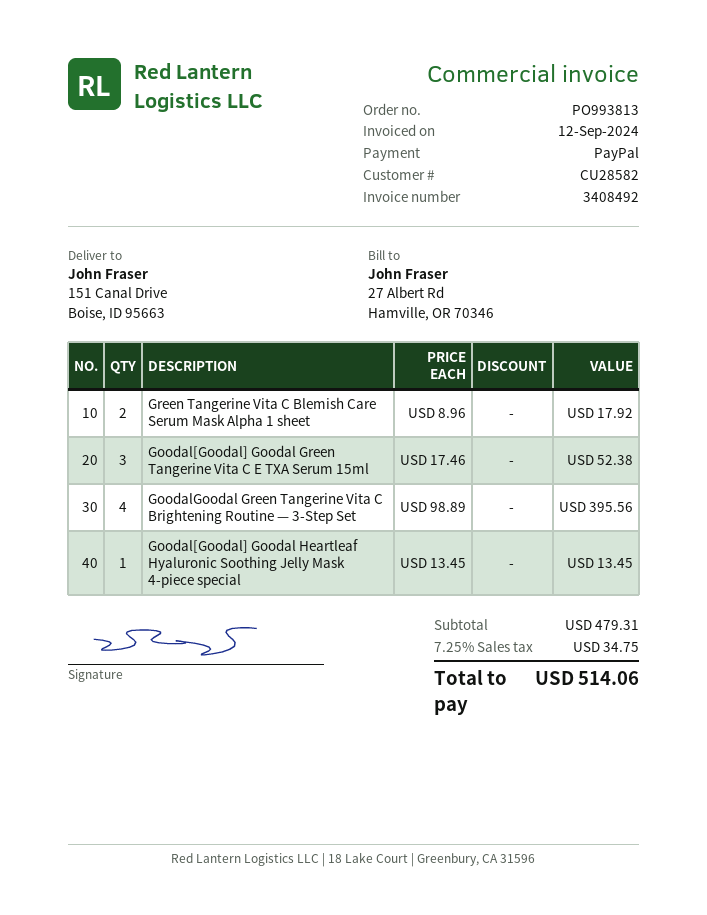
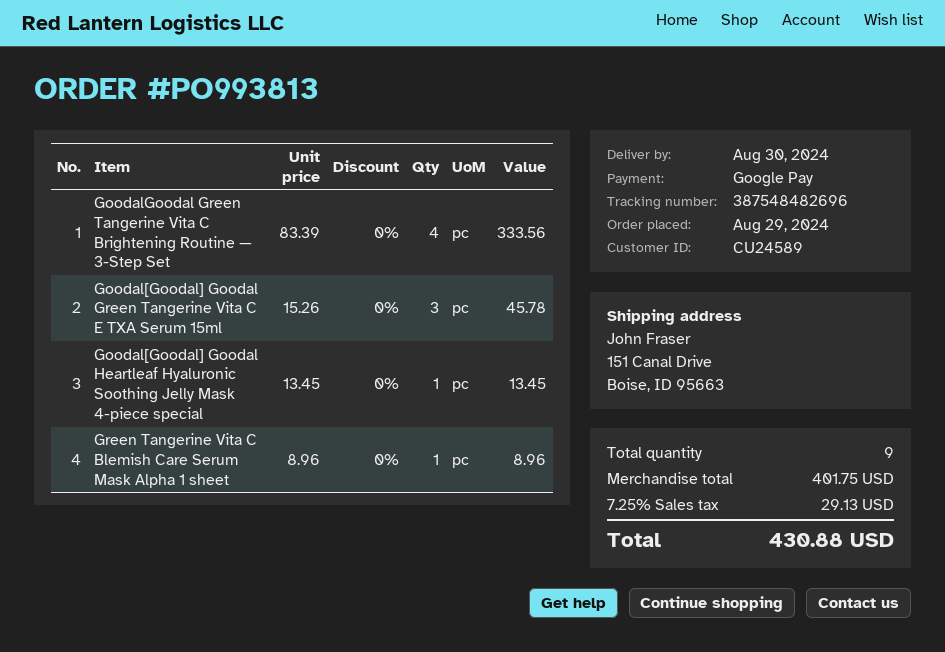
customer number: CU28582 -> CU24589
payment method: PayPal -> Google Pay
Green Tangerine Vita C Blemish Care Serum Mask Alpha 1 sheet: 2 x 8.96 = 17.92 -> 1 x 8.96 = 8.96
Goodal[Goodal] Goodal Green Tangerine Vita C E TXA Serum 15ml: 3 x 17.46 = 52.38 -> 3 x 15.26 = 45.78
GoodalGoodal Green Tangerine Vita C Brightening Routine — 3-Step Set: 4 x 98.89 = 395.56 -> 4 x 83.39 = 333.56
subtotal: 479.31 -> 401.75
tax: 7.25% = 34.75 -> 7.25% = 29.13
total: 514.06 -> 430.88

